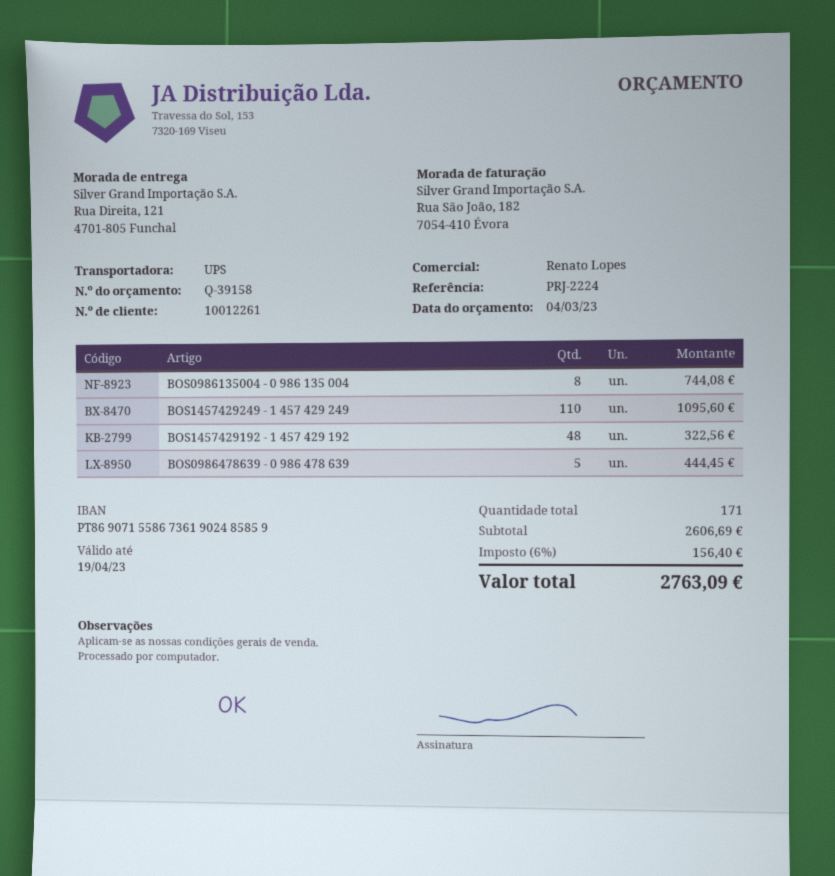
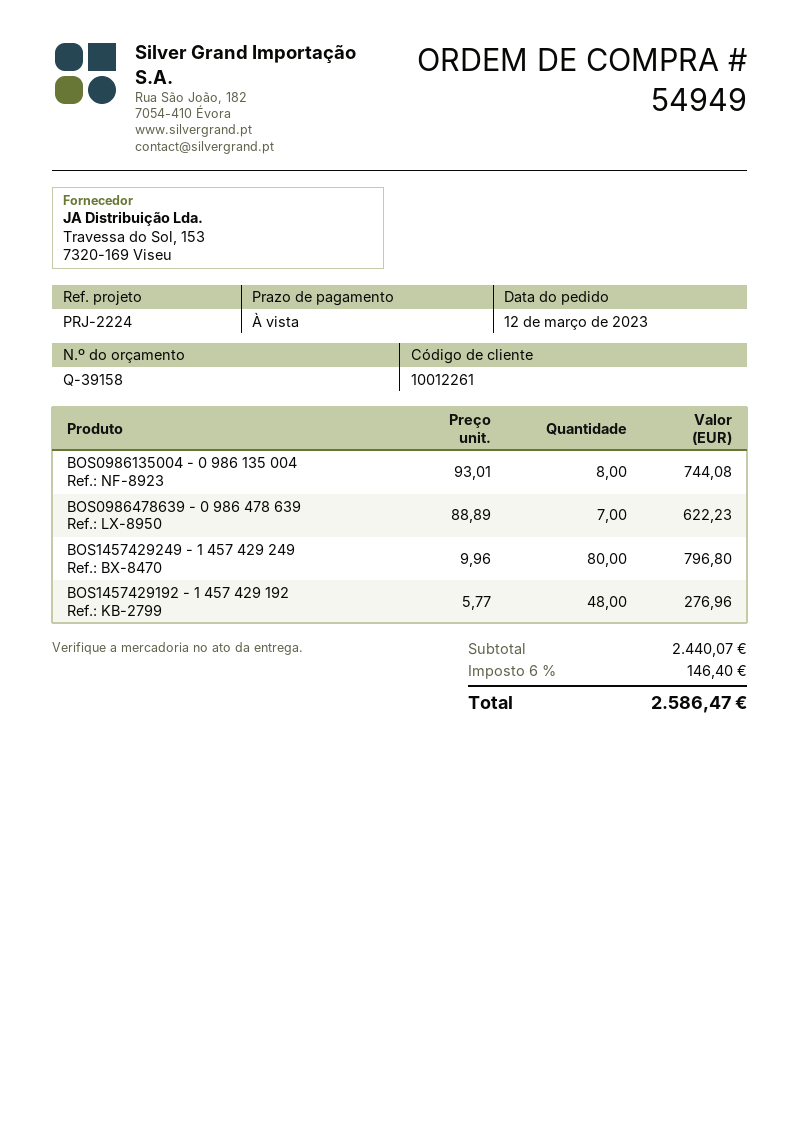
BOS1457429249 - 1 457 429 249: 110 for 1095.60 -> 80 for 796.80
BOS1457429192 - 1 457 429 192: 48 for 322.56 -> 48 for 276.96
BOS0986478639 - 0 986 478 639: 5 for 444.45 -> 7 for 622.23
subtotal: 2606.69 -> 2440.07
tax: 6% = 156.40 -> 6% = 146.40
total: 2763.09 -> 2586.47

